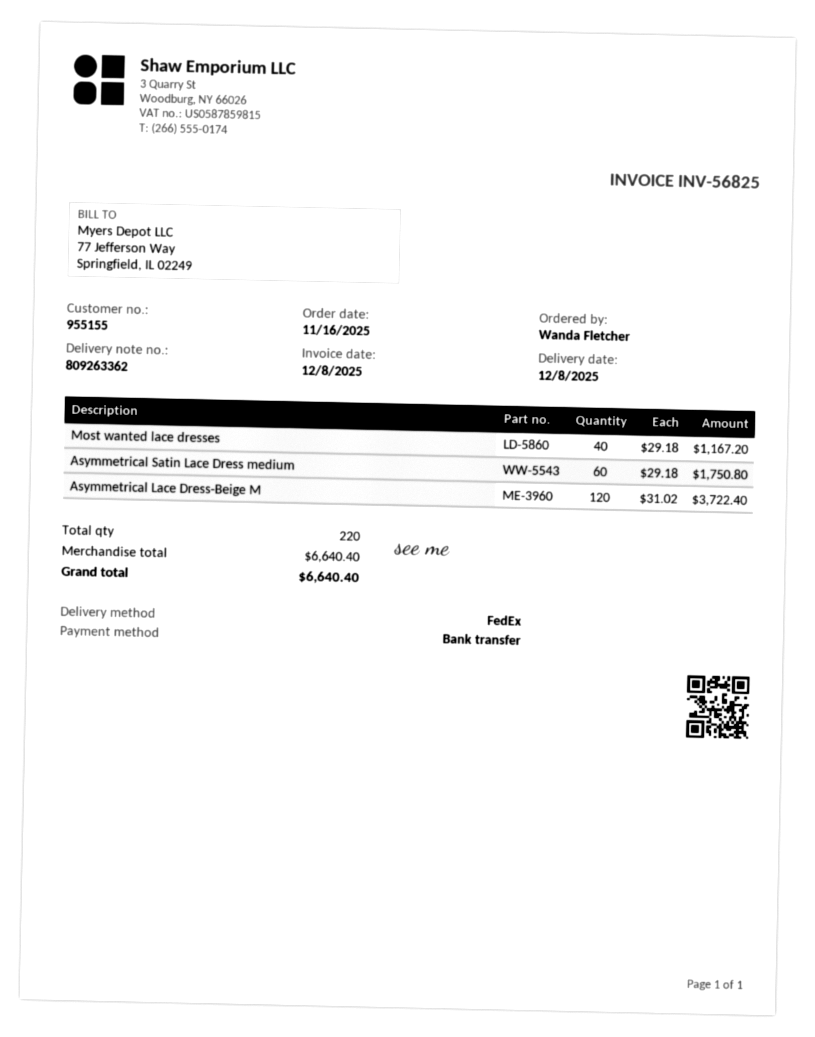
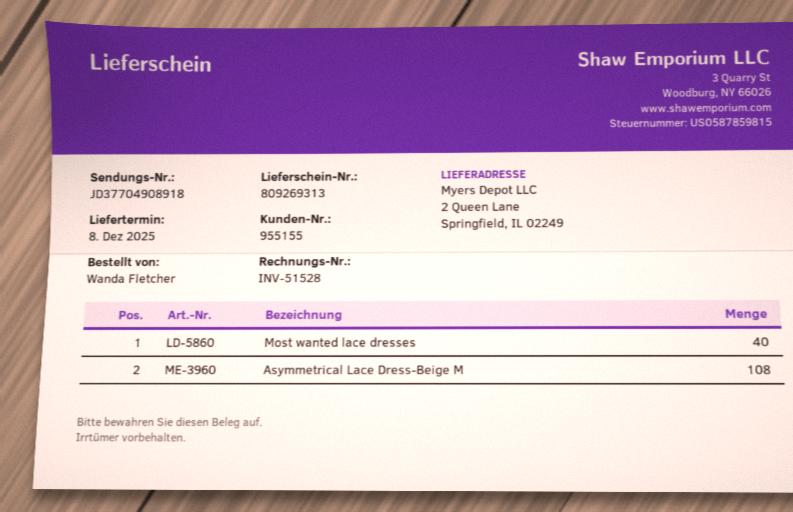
delivery note number: 809263362 -> 809269313
invoice number: INV-56825 -> INV-51528
Asymmetrical Satin Lace Dress medium: 60 -> none
Asymmetrical Lace Dress-Beige M: 120 -> 108

